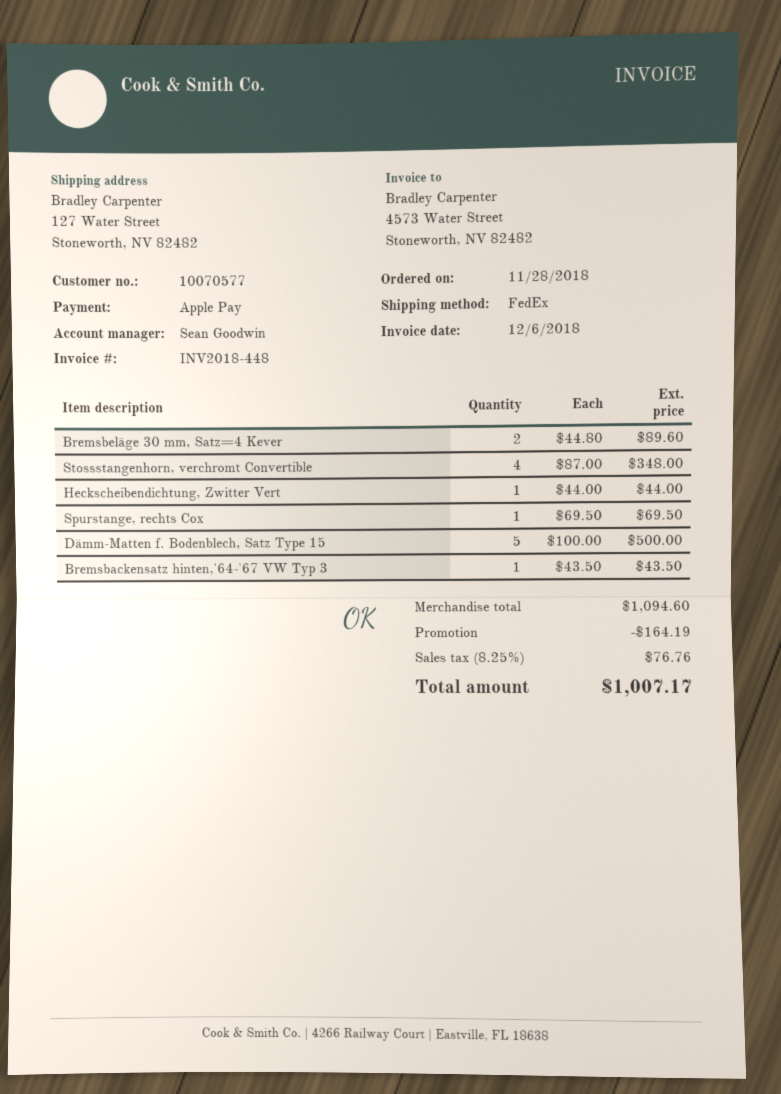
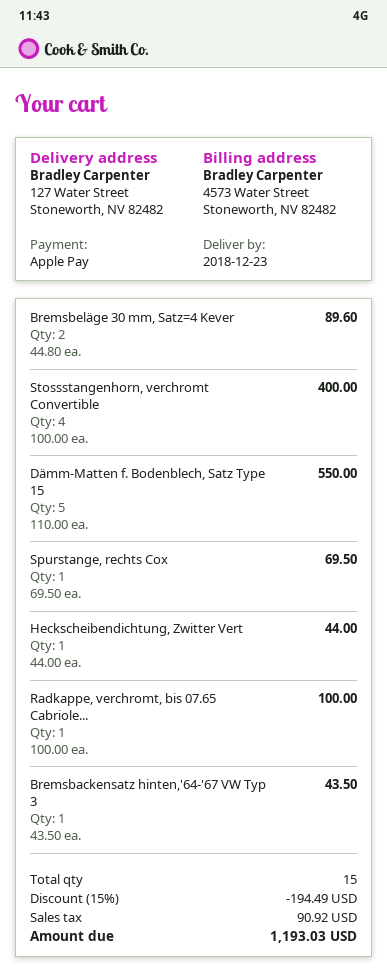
Stossstangenhorn, verchromt Convertible: 4 x 87.00 = 348.00 -> 4 x 100.00 = 400.00
Dämm-Matten f. Bodenblech, Satz Type 15: 5 x 100.00 = 500.00 -> 5 x 110.00 = 550.00
Radkappe, verchromt, bis 07.65 Cabriole...: none -> 1 x 100.00 = 100.00
discount: 164.19 -> 194.49
tax: 76.76 -> 90.92
total: 1007.17 -> 1193.03

